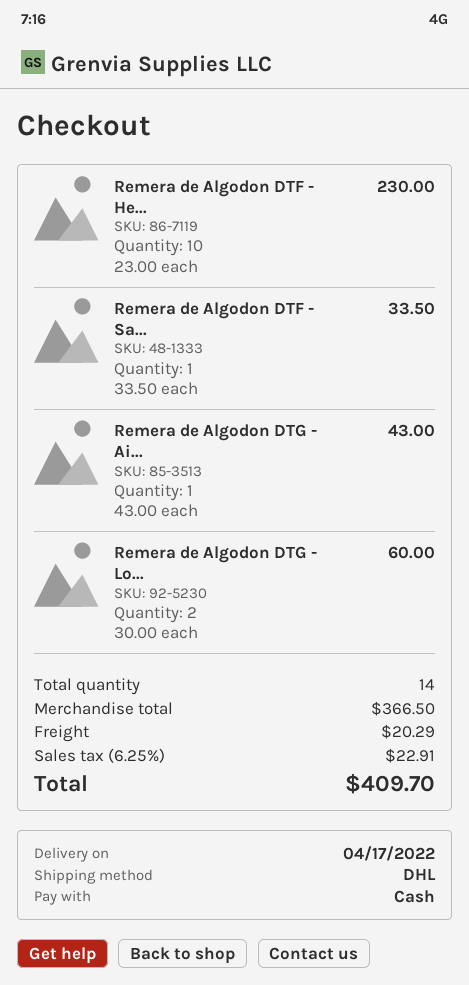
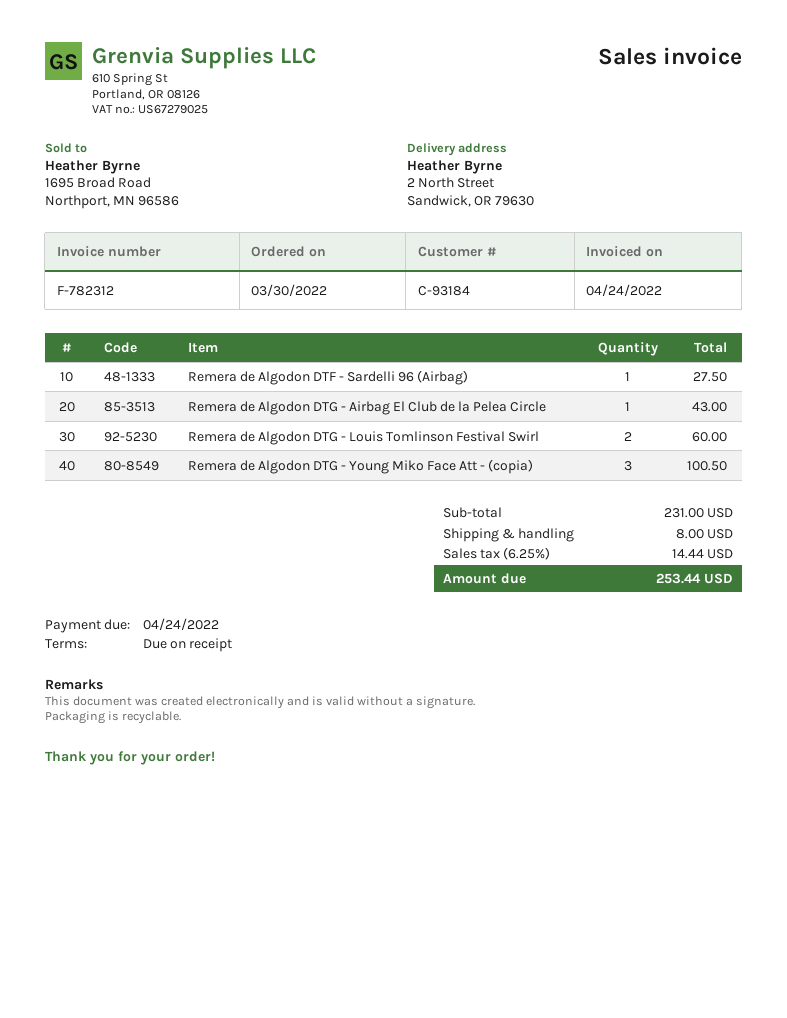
Remera de Algodon DTF - He...: 10 for 230.00 -> none
Remera de Algodon DTF - Sa...: 1 for 33.50 -> 1 for 27.50
Remera de Algodon DTG - Young Miko Face Att - (copia): none -> 3 for 100.50
subtotal: 366.50 -> 231.00
shipping: 20.29 -> 8.00
tax: 6.25% = 22.91 -> 6.25% = 14.44
total: 409.70 -> 253.44

